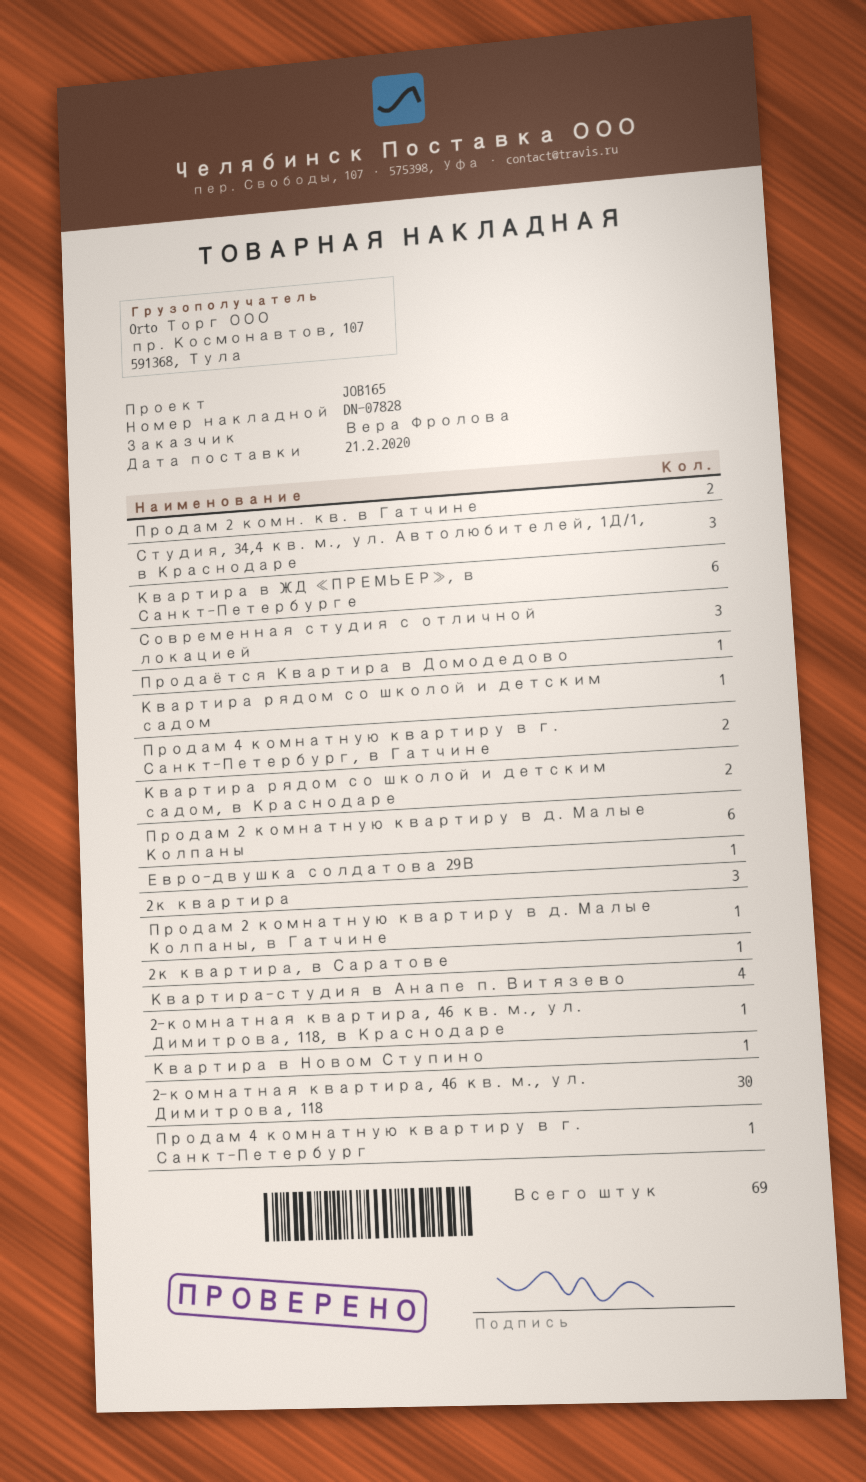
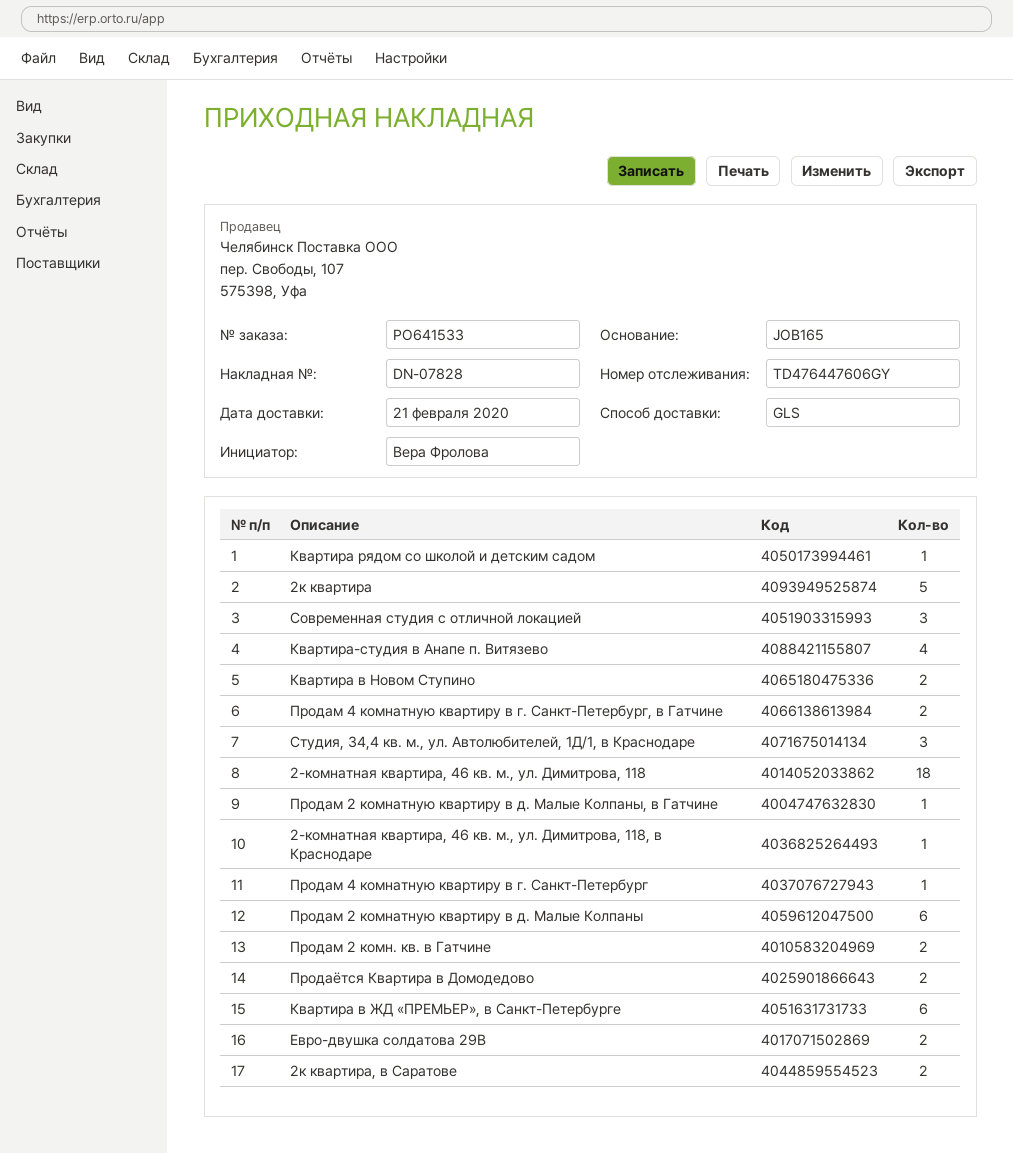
Продаётся Квартира в Домодедово: 1 -> 2
Квартира рядом со школой и детским садом, в Краснодаре: 2 -> none
Евро-двушка солдатова 29В: 1 -> 2
2к квартира: 3 -> 5
2к квартира, в Саратове: 1 -> 2
Квартира в Новом Ступино: 1 -> 2
2-комнатная квартира, 46 кв. м., ул. Димитрова, 118: 30 -> 18

